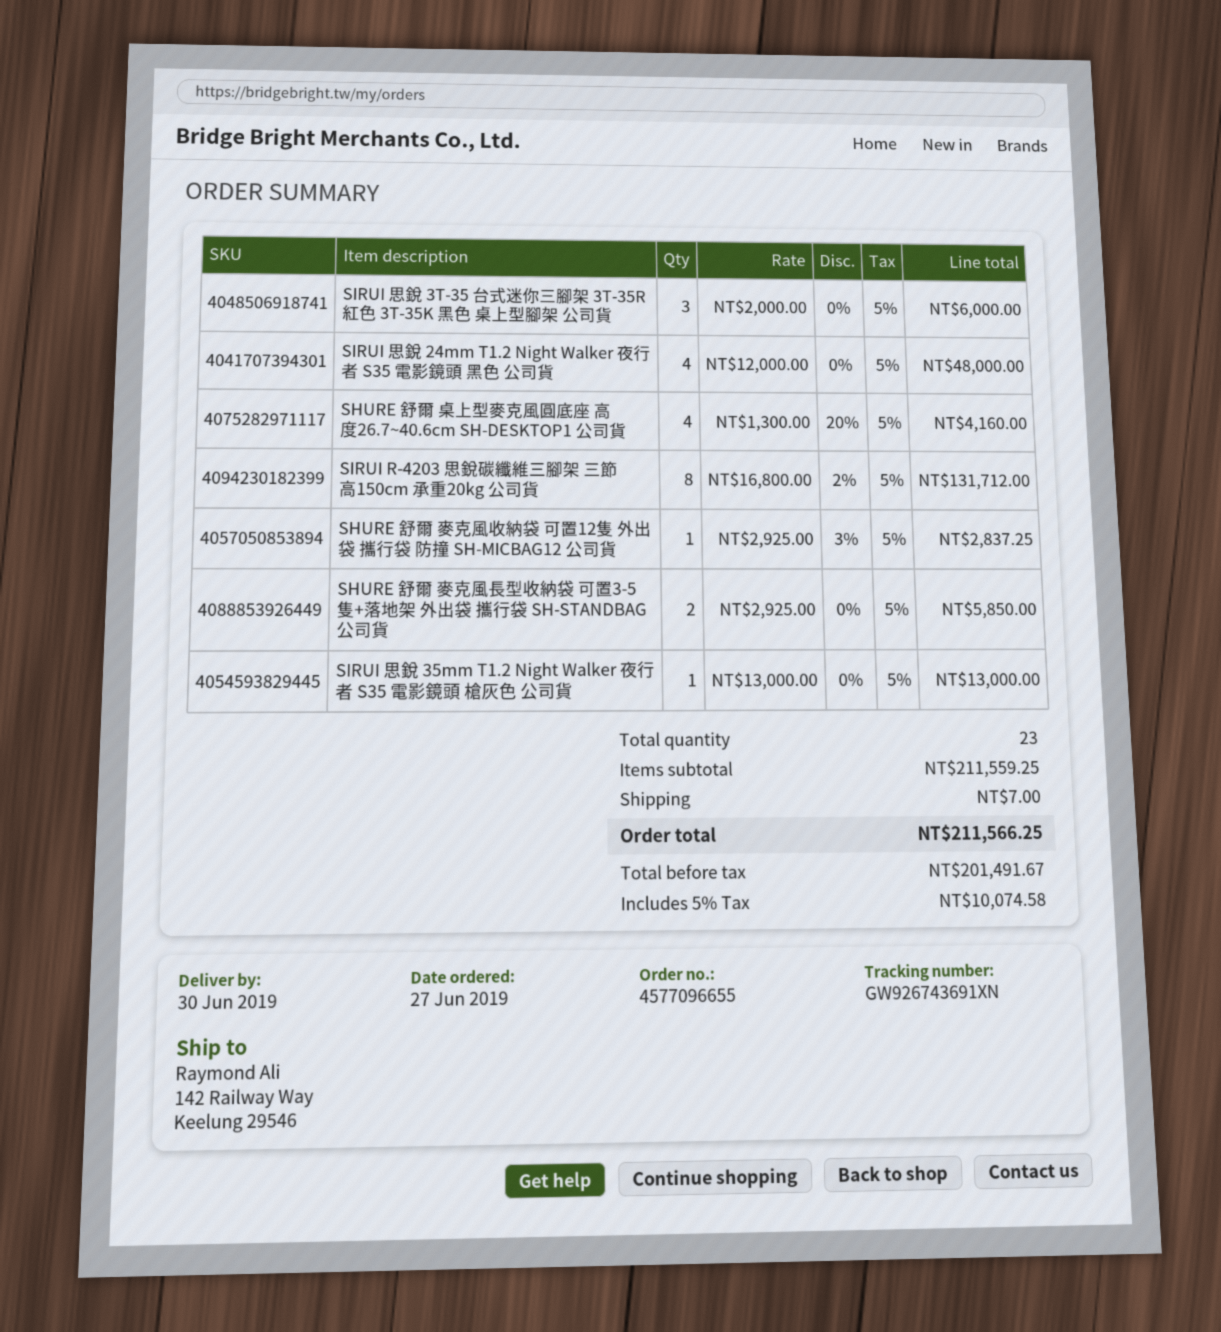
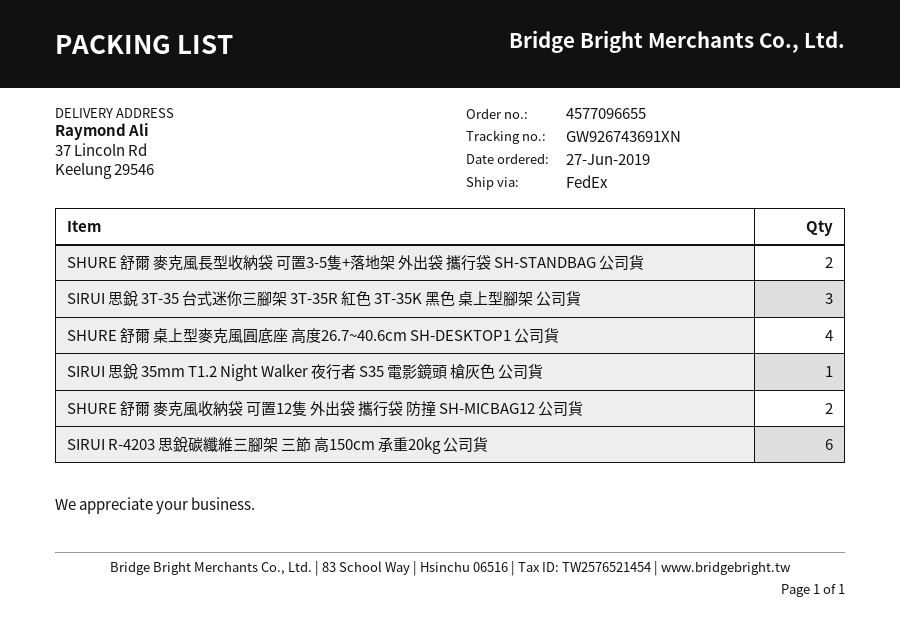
ship to: 142 Railway Way, Keelung 29546 -> 37 Lincoln Rd, Keelung 29546
SIRUI 思銳 24mm T1.2 Night Walker 夜行者 S35 電影鏡頭 黑色 公司貨: 4 -> none
SIRUI R-4203 思銳碳纖維三腳架 三節 高150cm 承重20kg 公司貨: 8 -> 6
SHURE 舒爾 麥克風收納袋 可置12隻 外出袋 攜行袋 防撞 SH-MICBAG12 公司貨: 1 -> 2

